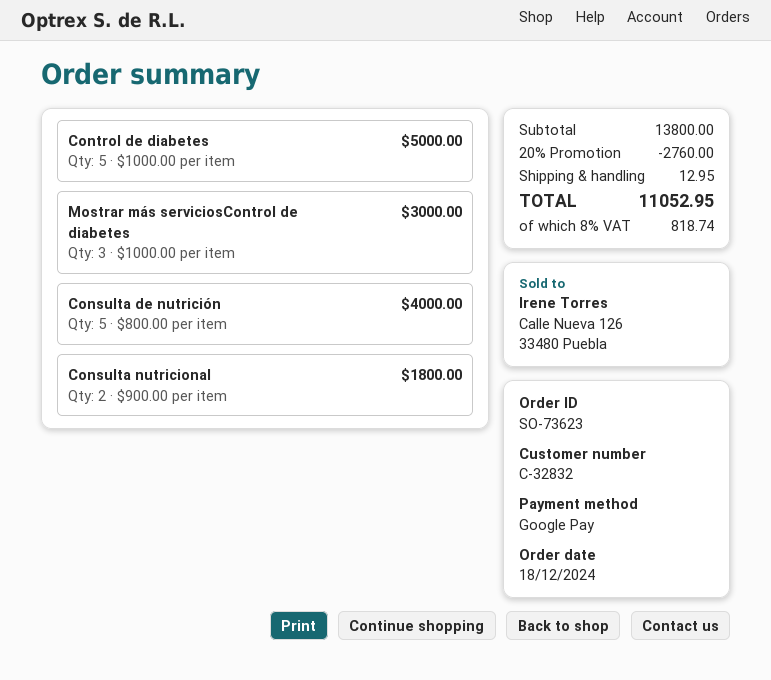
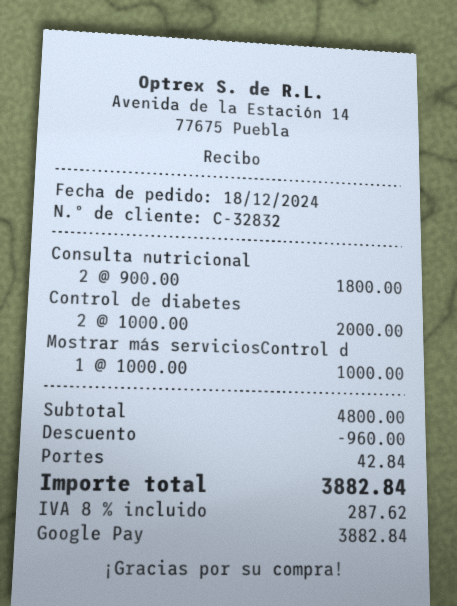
Control de diabetes: 5 x 1000.00 = 5000.00 -> 2 x 1000.00 = 2000.00
Mostrar más serviciosControl de diabetes: 3 x 1000.00 = 3000.00 -> 1 x 1000.00 = 1000.00
Consulta de nutrición: 5 x 800.00 = 4000.00 -> none
subtotal: 13800.00 -> 4800.00
discount: 2760.00 -> 960.00
shipping: 12.95 -> 42.84
tax: 8% = 818.74 -> 8% = 287.62
total: 11052.95 -> 3882.84

